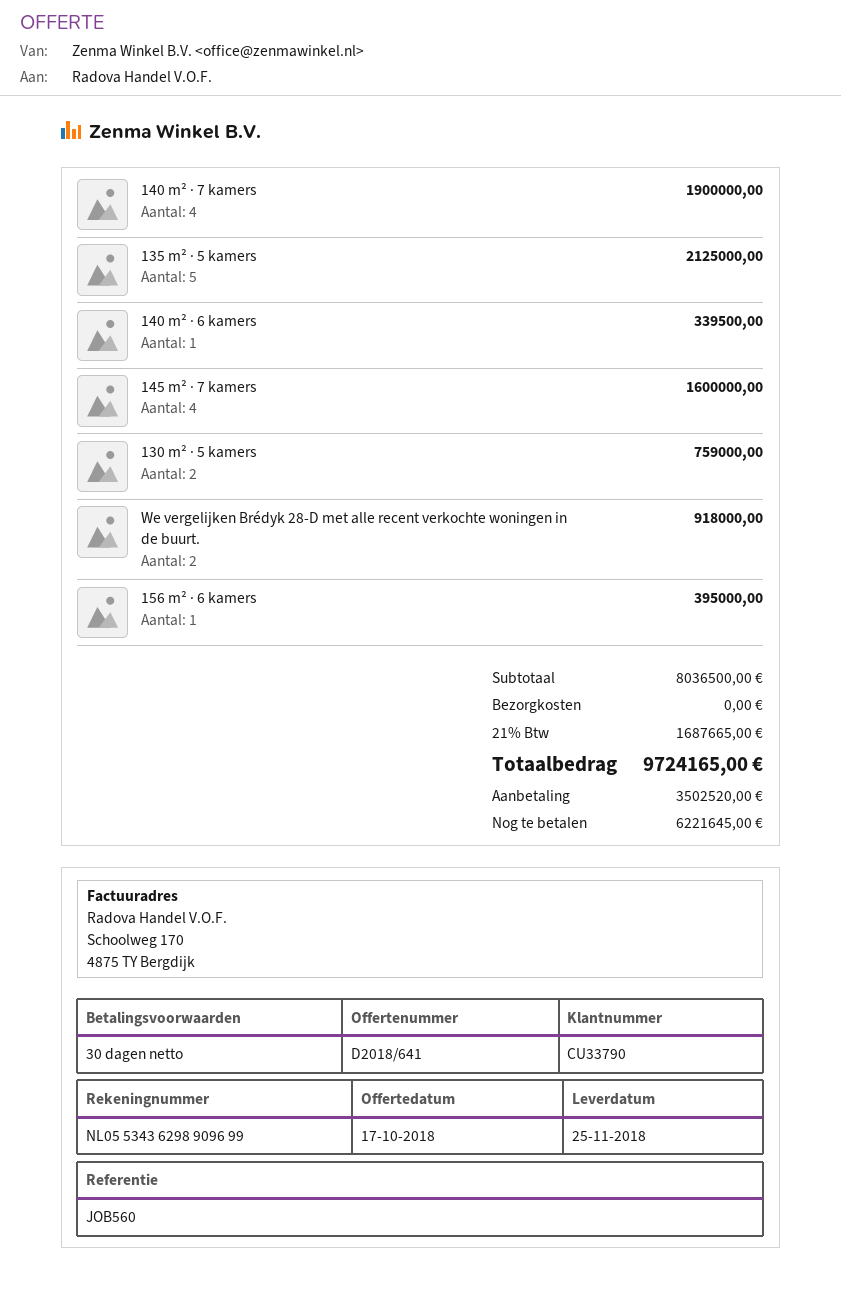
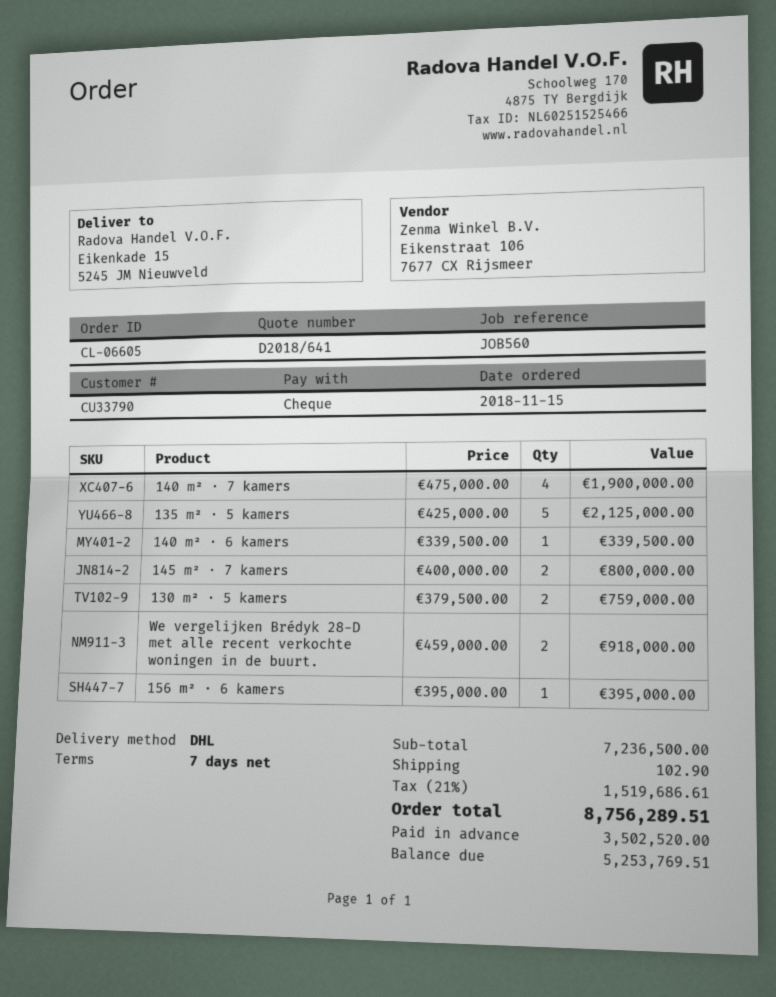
payment terms: 30 days -> 7 days
145 m² · 7 kamers: 4 for 1600000.00 -> 2 for 800000.00
subtotal: 8036500.00 -> 7236500.00
shipping: 0.00 -> 102.90
tax: 21% = 1687665.00 -> 21% = 1519686.61
total: 9724165.00 -> 8756289.51
balance: 6221645.00 -> 5253769.51

